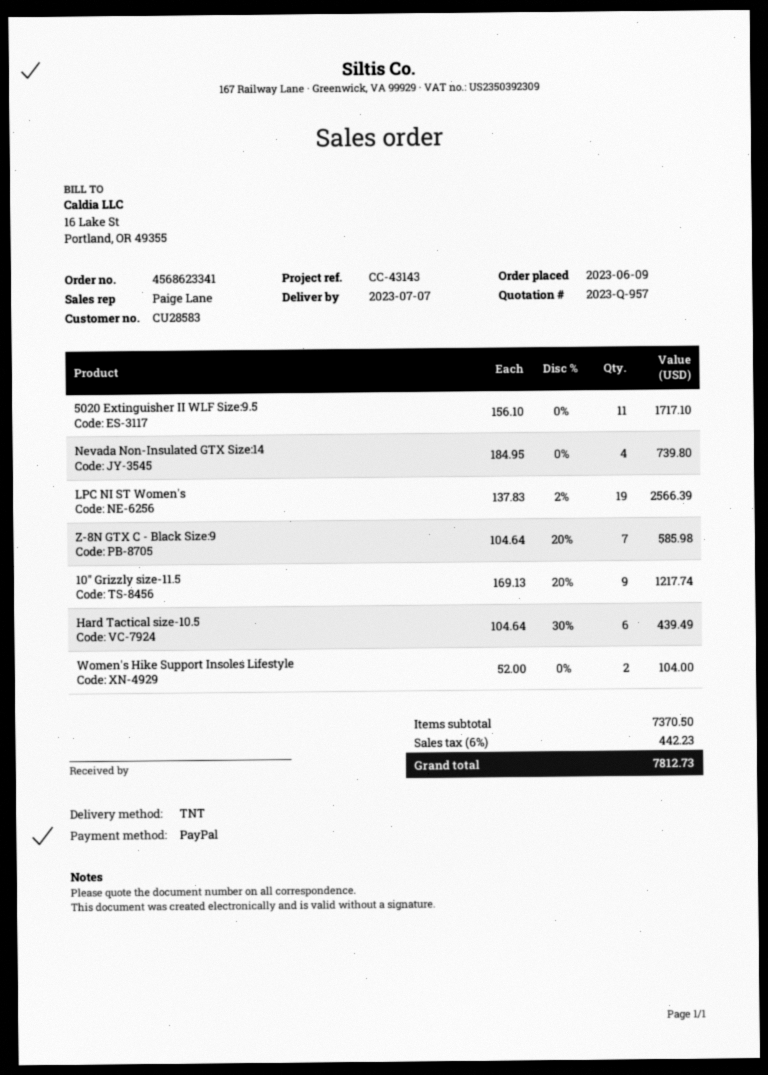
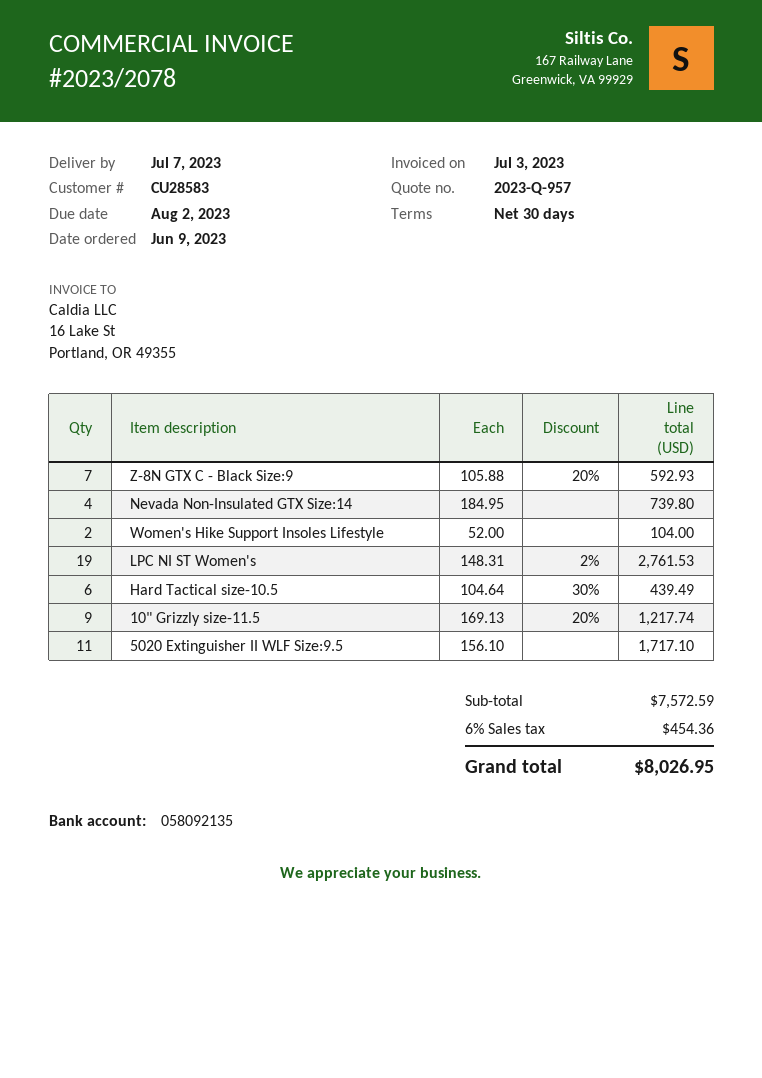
LPC NI ST Women's: 19 x 137.83 - 2% = 2566.39 -> 19 x 148.31 - 2% = 2761.53
Z-8N GTX C - Black Size:9: 7 x 104.64 - 20% = 585.98 -> 7 x 105.88 - 20% = 592.93
subtotal: 7370.50 -> 7572.59
tax: 6% = 442.23 -> 6% = 454.36
total: 7812.73 -> 8026.95

